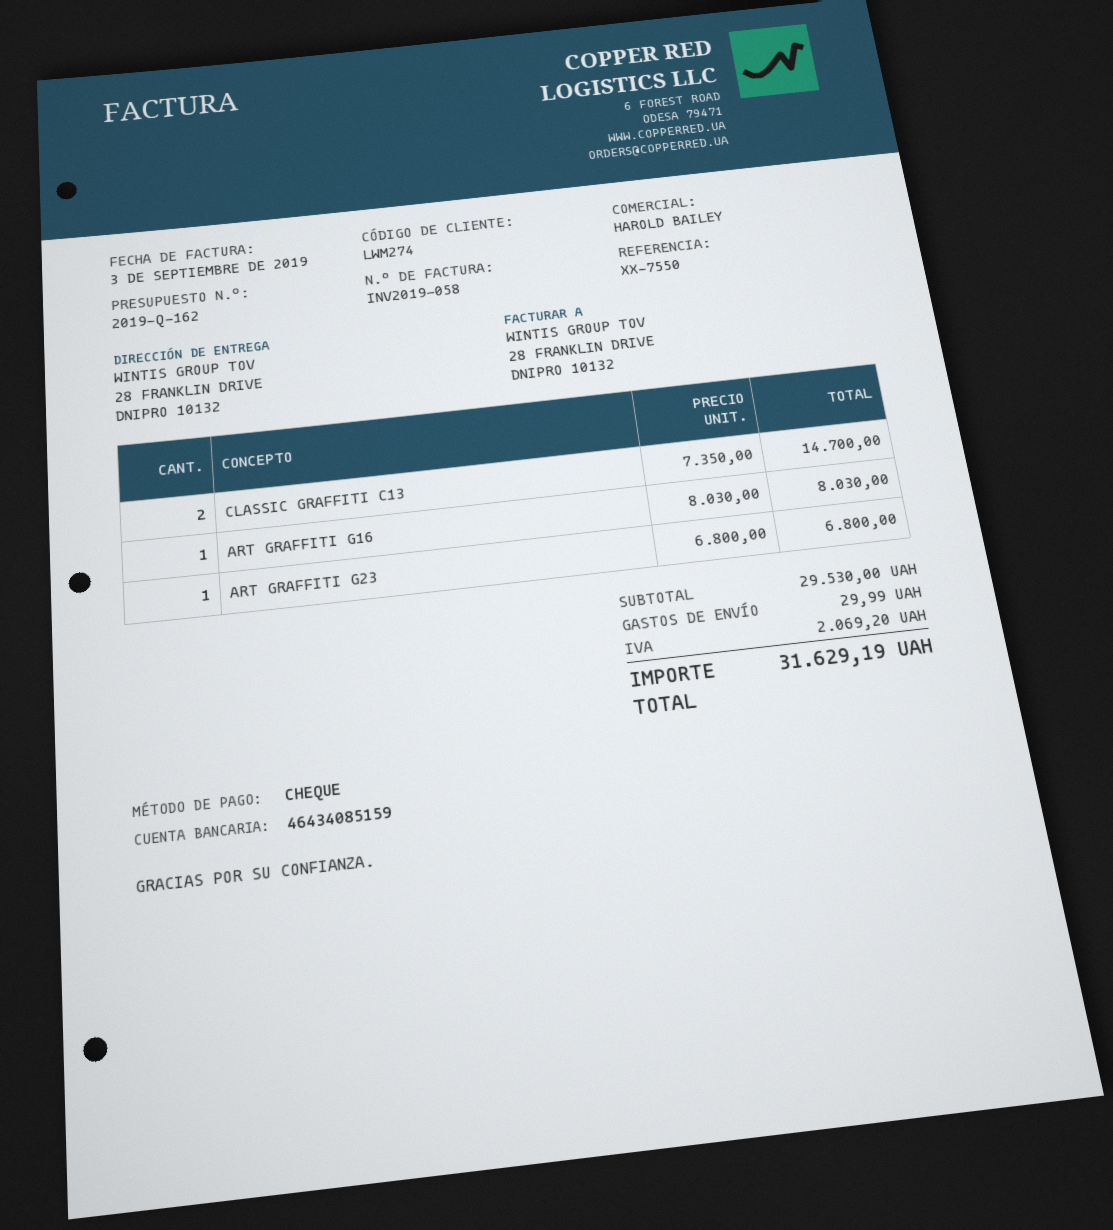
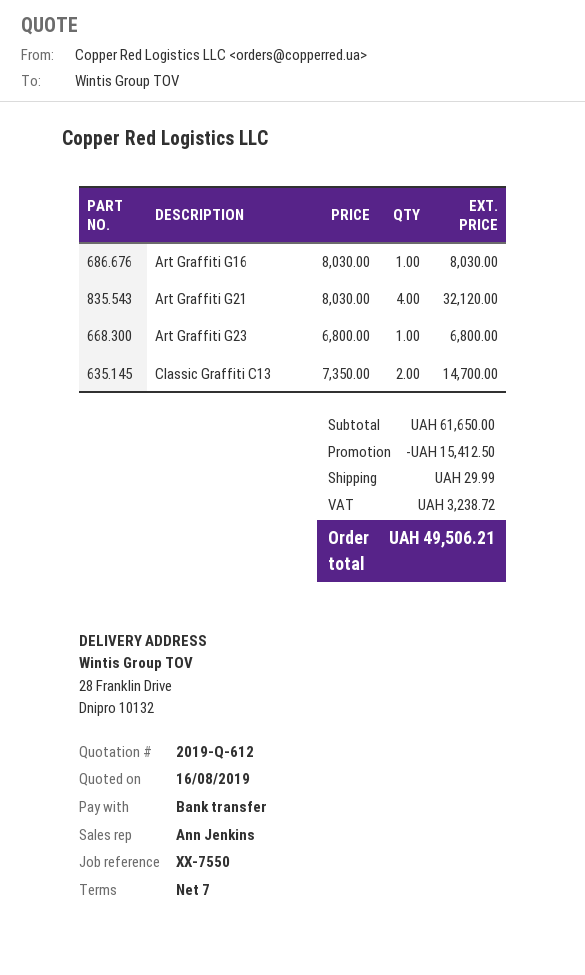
quote number: 2019-Q-162 -> 2019-Q-612
sales rep: HAROLD BAILEY -> Ann Jenkins
payment method: cheque -> bank transfer
Art Graffiti G21: none -> 4 x 8030.00 = 32120.00
subtotal: 29530.00 -> 61650.00
discount: none -> 15412.50
tax: 2069.20 -> 3238.72
total: 31629.19 -> 49506.21

